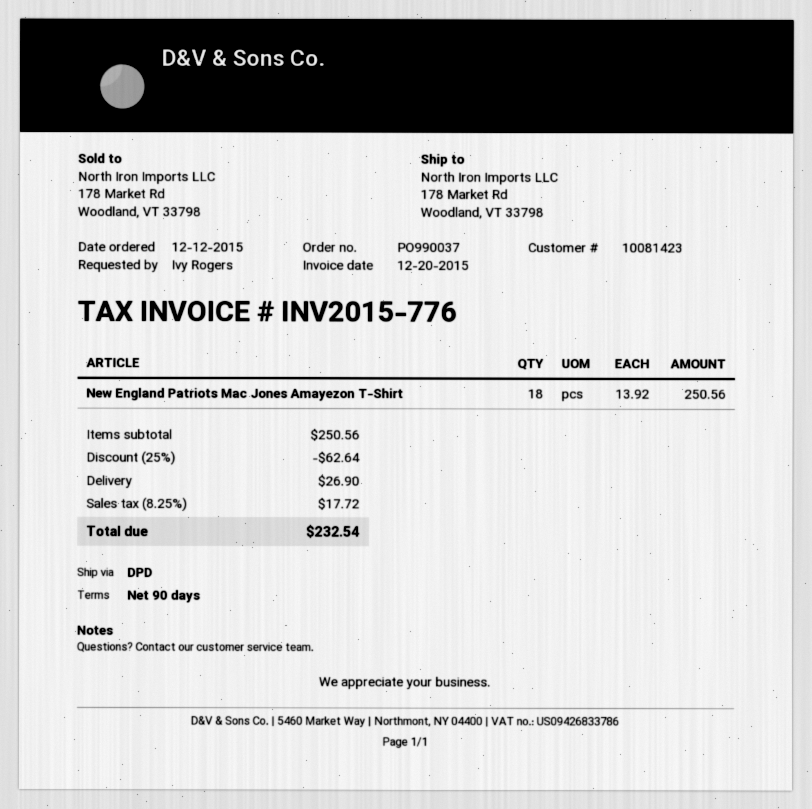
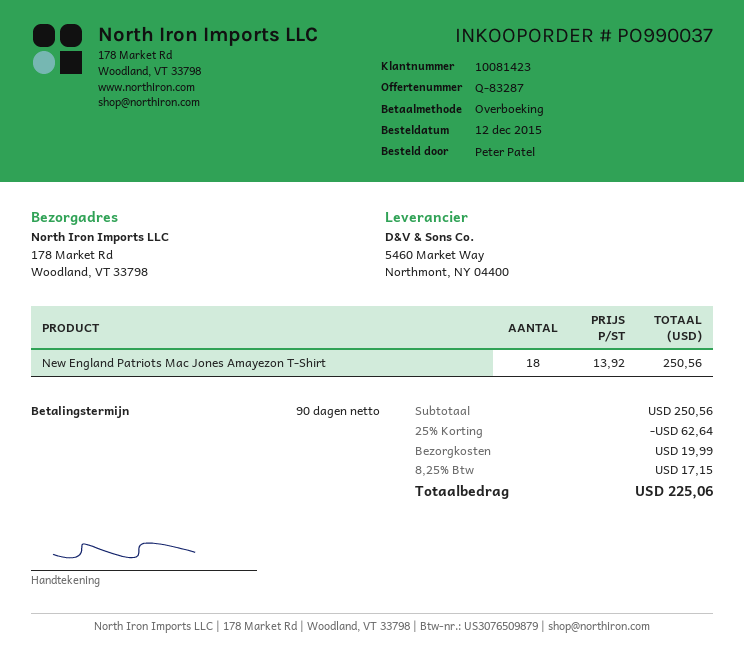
ordered by: Ivy Rogers -> Peter Patel
shipping: 26.90 -> 19.99
tax: 8.25% = 17.72 -> 8.25% = 17.15
total: 232.54 -> 225.06

